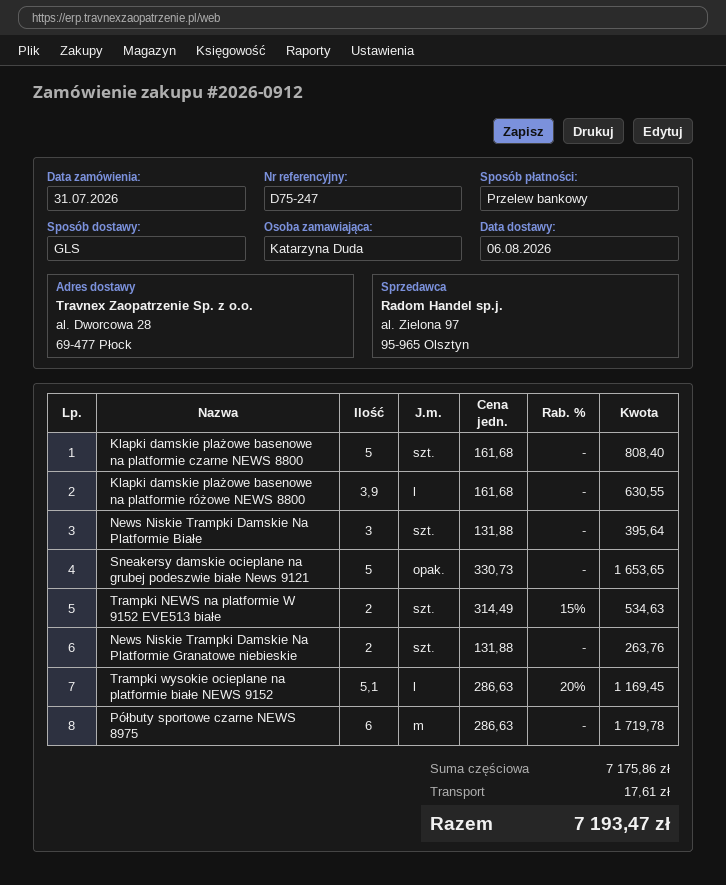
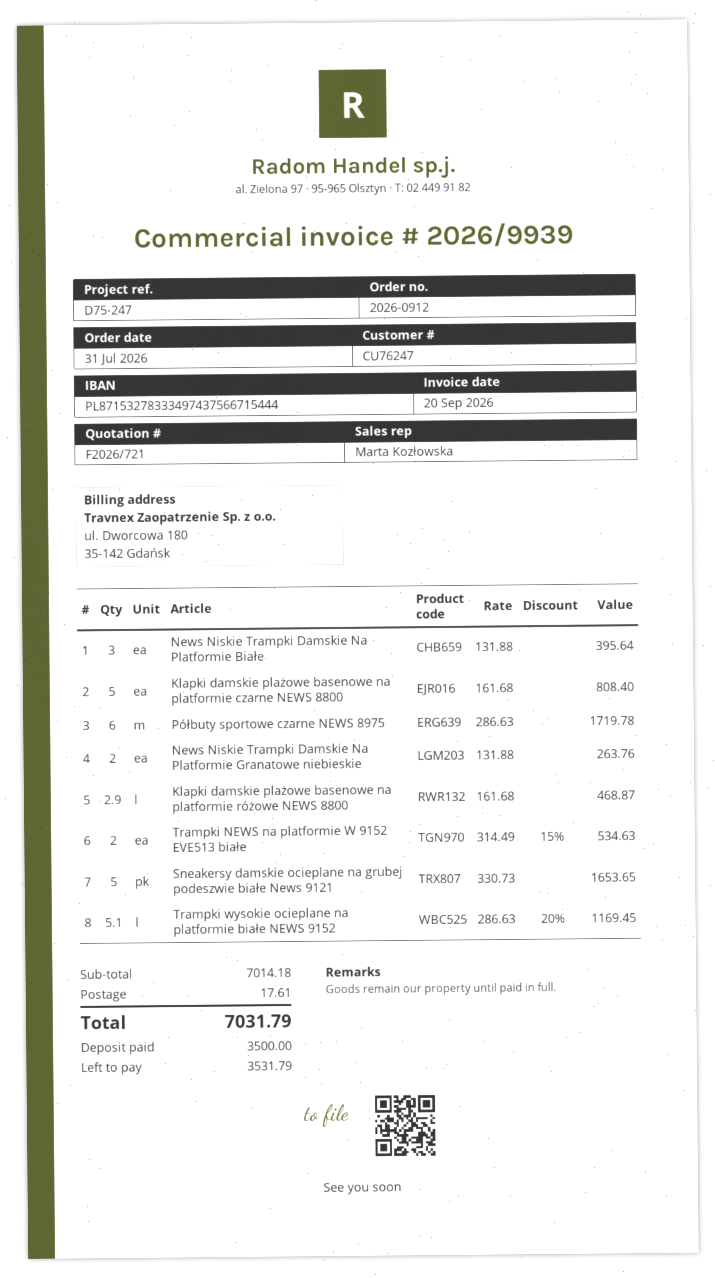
Klapki damskie plażowe basenowe na platformie różowe NEWS 8800: 3.9 x 161.68 = 630.55 -> 2.9 x 161.68 = 468.87
subtotal: 7175.86 -> 7014.18
total: 7193.47 -> 7031.79

